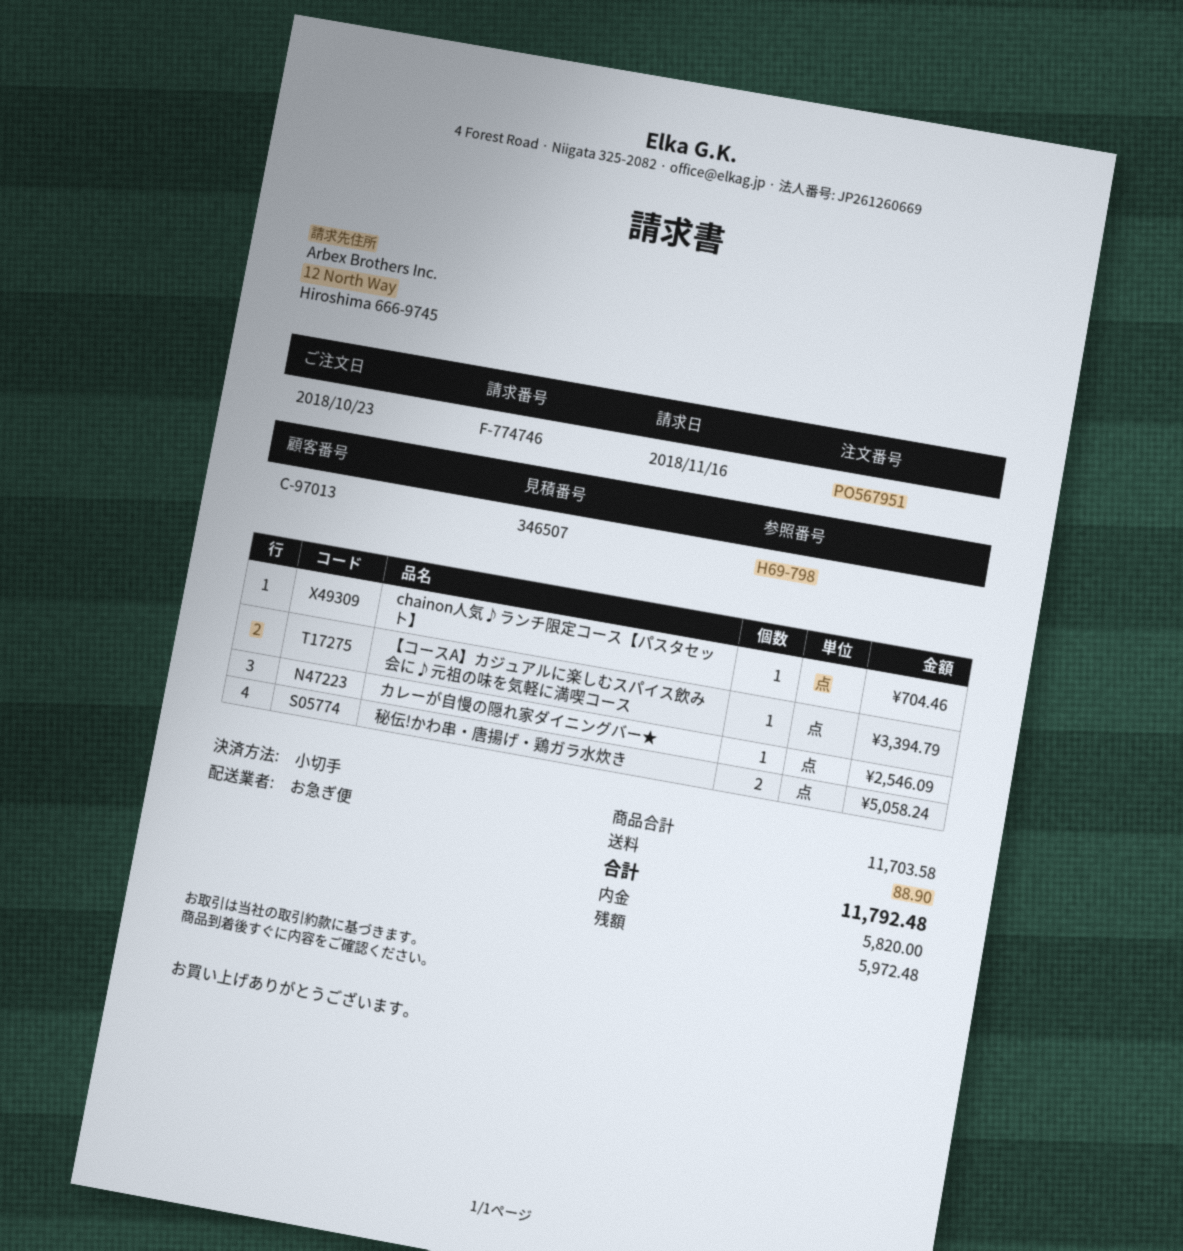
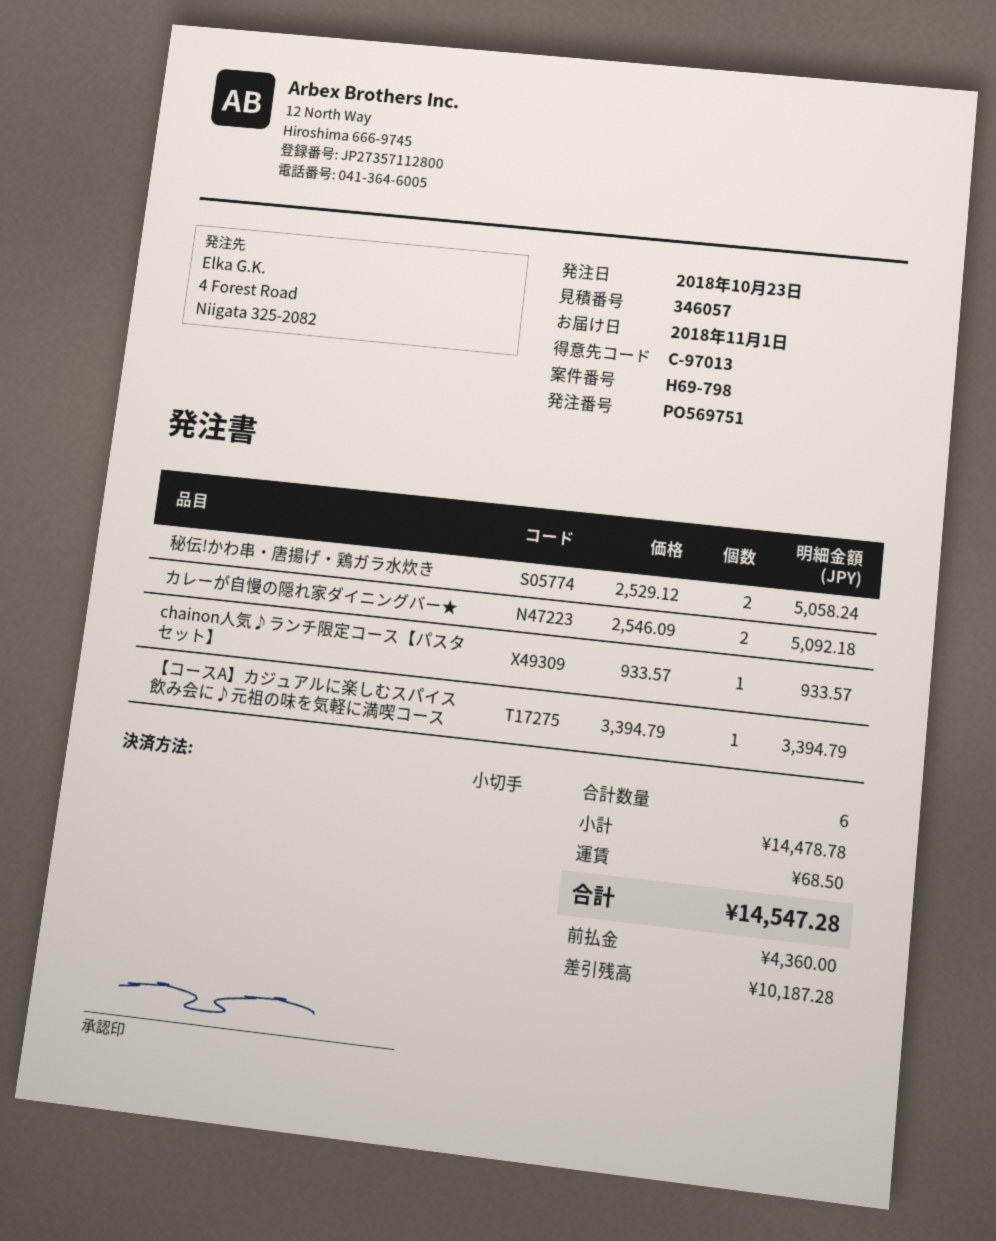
quote number: 346507 -> 346057
order number: PO567951 -> PO569751
chainon人気♪ランチ限定コース【パスタセット】: 1 for 704.46 -> 1 for 933.57
カレーが自慢の隠れ家ダイニングバー★: 1 for 2546.09 -> 2 for 5092.18
subtotal: 11703.58 -> 14478.78
shipping: 88.90 -> 68.50
total: 11792.48 -> 14547.28
deposit: 5820.00 -> 4360.00
balance: 5972.48 -> 10187.28

